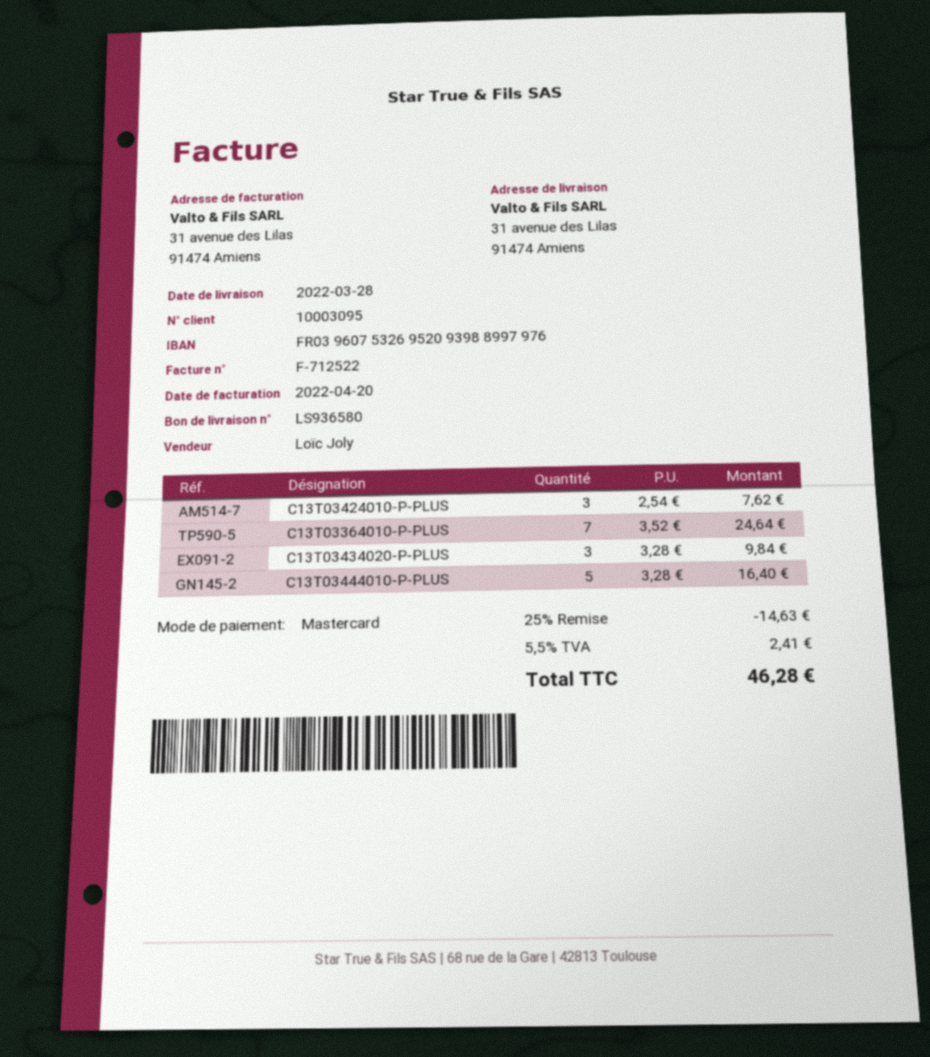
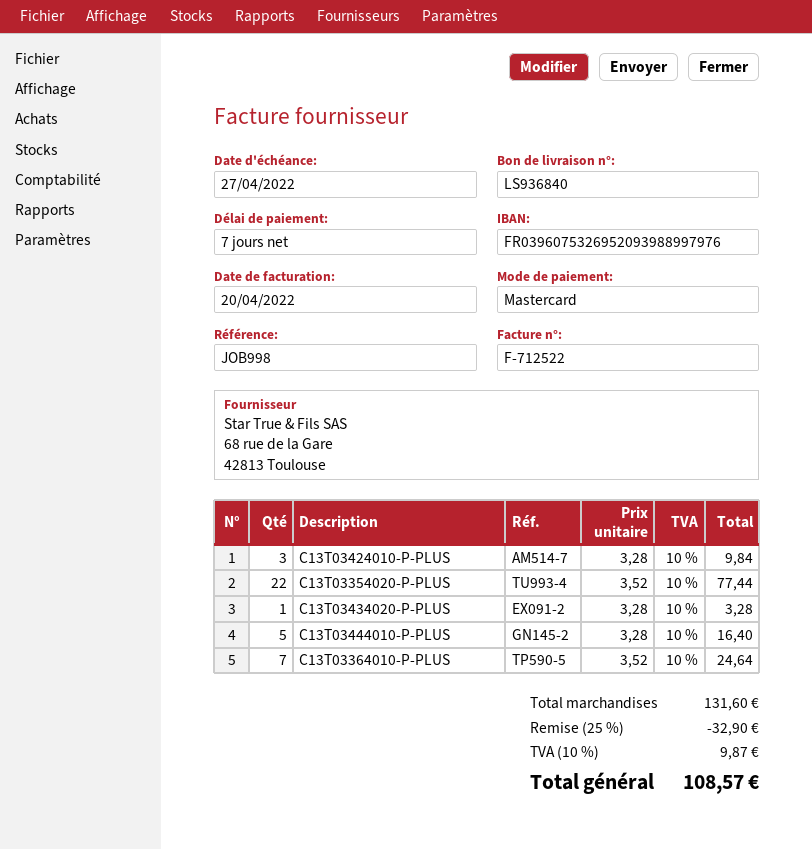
delivery note number: LS936580 -> LS936840
C13T03424010-P-PLUS: 3 x 2.54 = 7.62 -> 3 x 3.28 = 9.84
C13T03434020-P-PLUS: 3 x 3.28 = 9.84 -> 1 x 3.28 = 3.28
C13T03354020-P-PLUS: none -> 22 x 3.52 = 77.44
discount: 25% = 14.63 -> 25% = 32.90
tax: 5.5% = 2.41 -> 10% = 9.87
total: 46.28 -> 108.57

